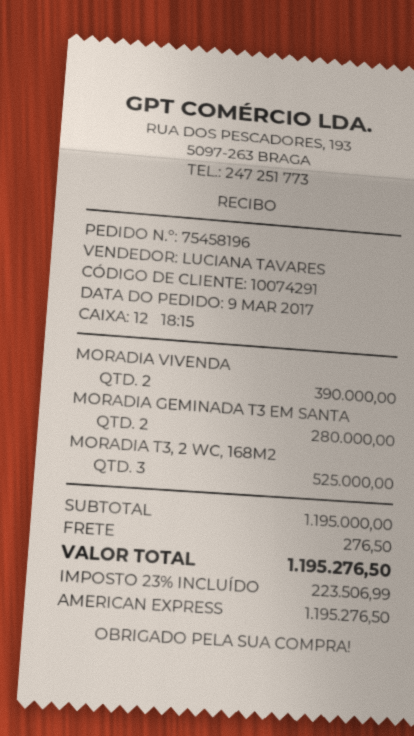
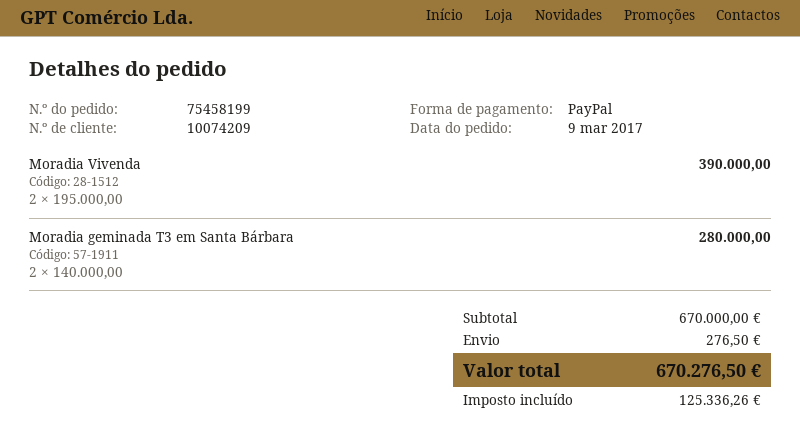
order number: 75458196 -> 75458199
customer number: 10074291 -> 10074209
payment method: American Express -> PayPal
MORADIA T3, 2 WC, 168M2: 3 for 525000.00 -> none
subtotal: 1195000.00 -> 670000.00
tax: 223506.99 -> 125336.26
total: 1195276.50 -> 670276.50

